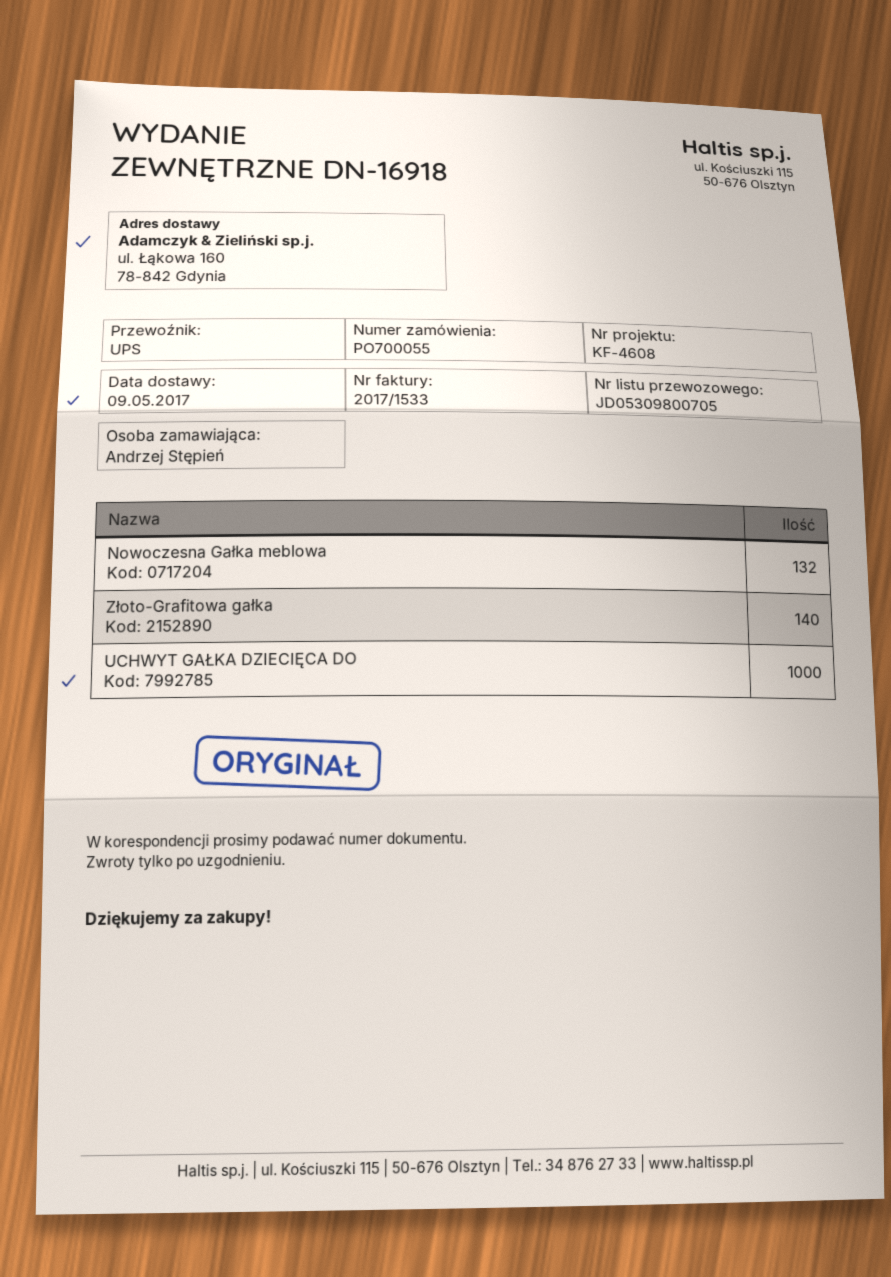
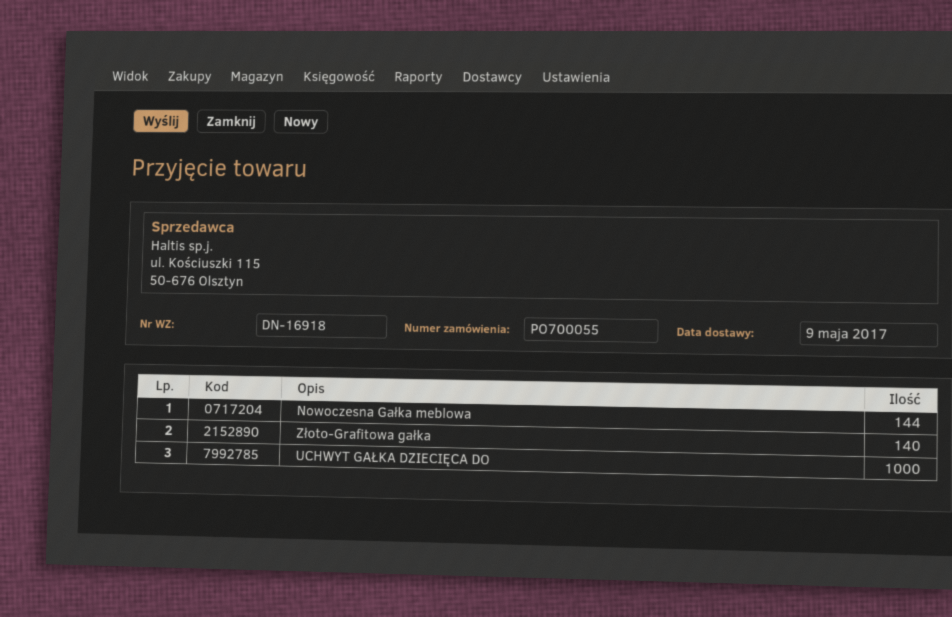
Nowoczesna Gałka meblowa: 132 -> 144

